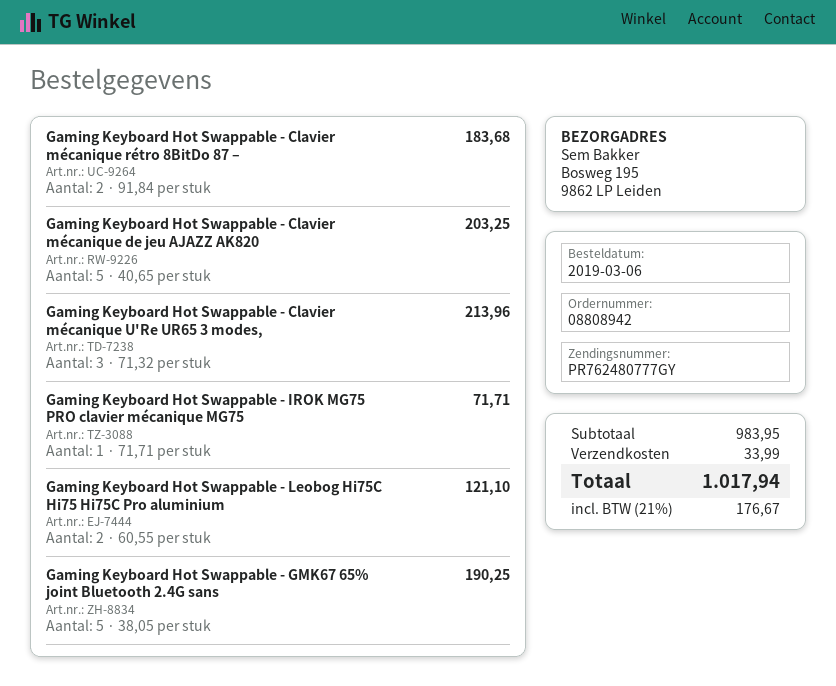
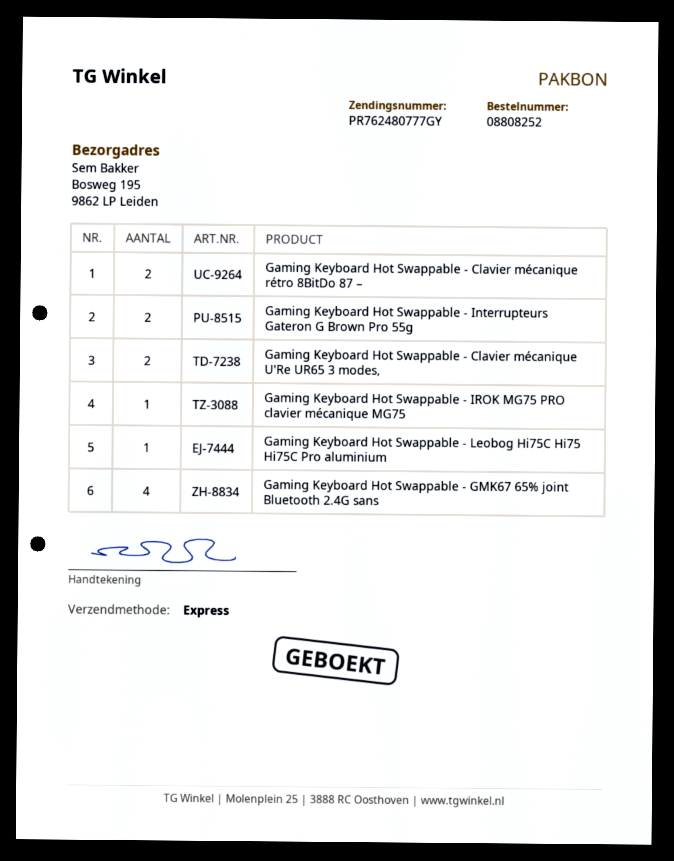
order number: 08808942 -> 08808252
Gaming Keyboard Hot Swappable - Clavier mécanique de jeu AJAZZ AK820: 5 -> none
Gaming Keyboard Hot Swappable - Clavier mécanique U'Re UR65 3 modes,: 3 -> 2
Gaming Keyboard Hot Swappable - Leobog Hi75C Hi75 Hi75C Pro aluminium: 2 -> 1
Gaming Keyboard Hot Swappable - GMK67 65% joint Bluetooth 2.4G sans: 5 -> 4
Gaming Keyboard Hot Swappable - Interrupteurs Gateron G Brown Pro 55g: none -> 2

